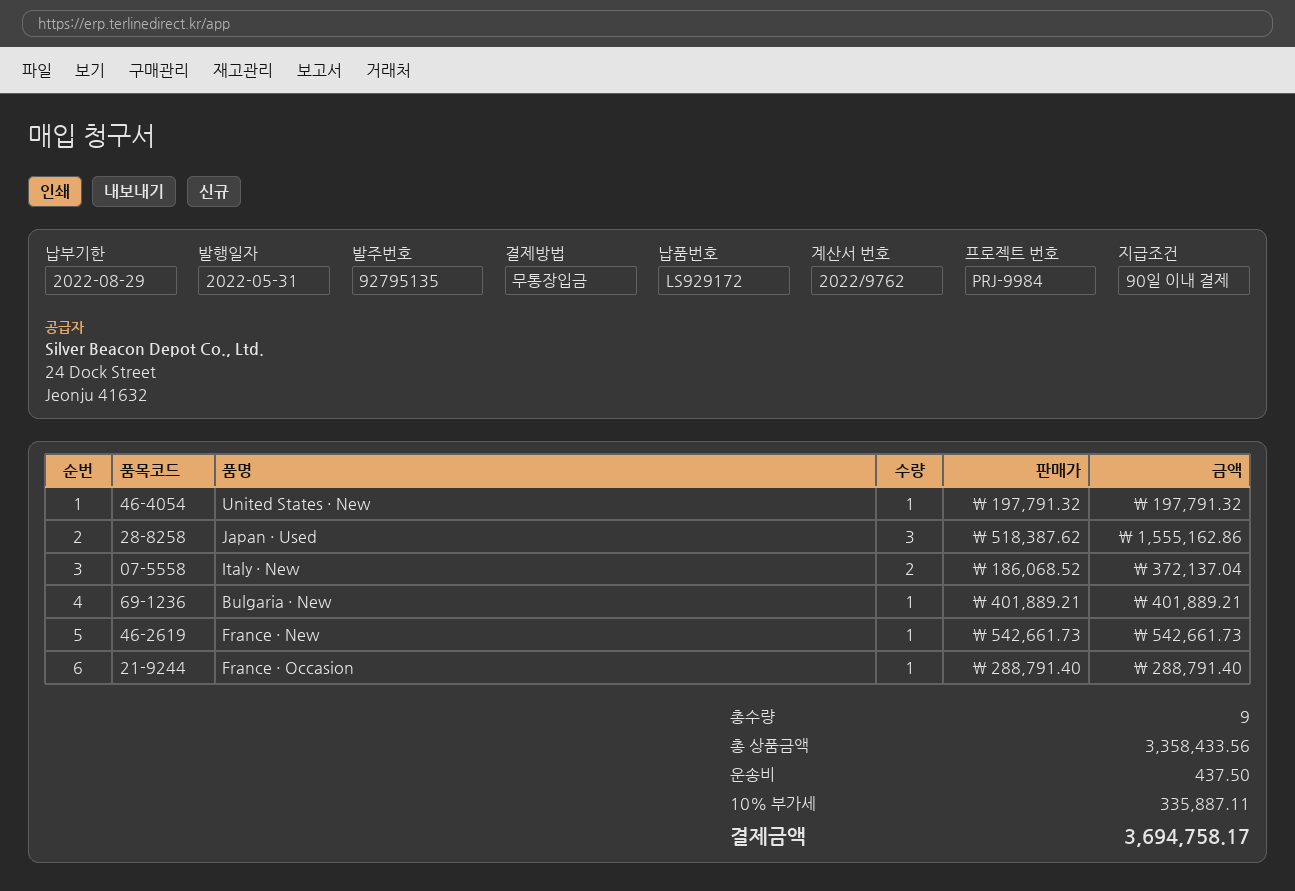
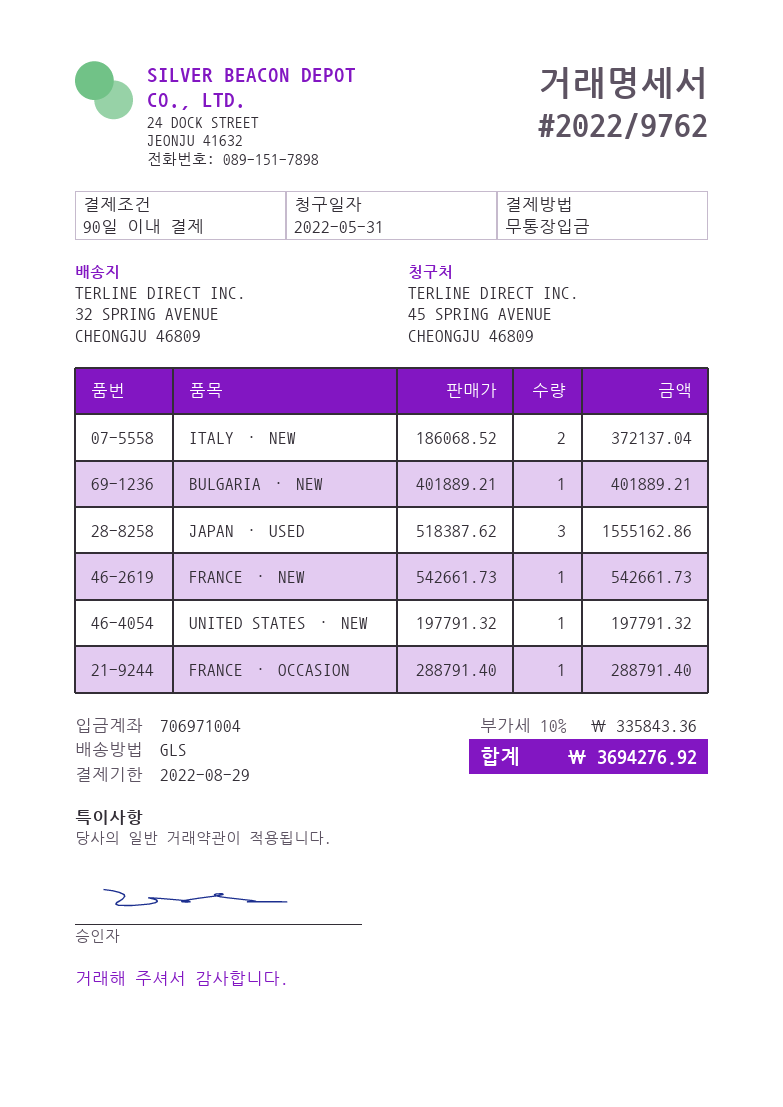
shipping: 437.50 -> none
tax: 10% = 335887.11 -> 10% = 335843.36
total: 3694758.17 -> 3694276.92

